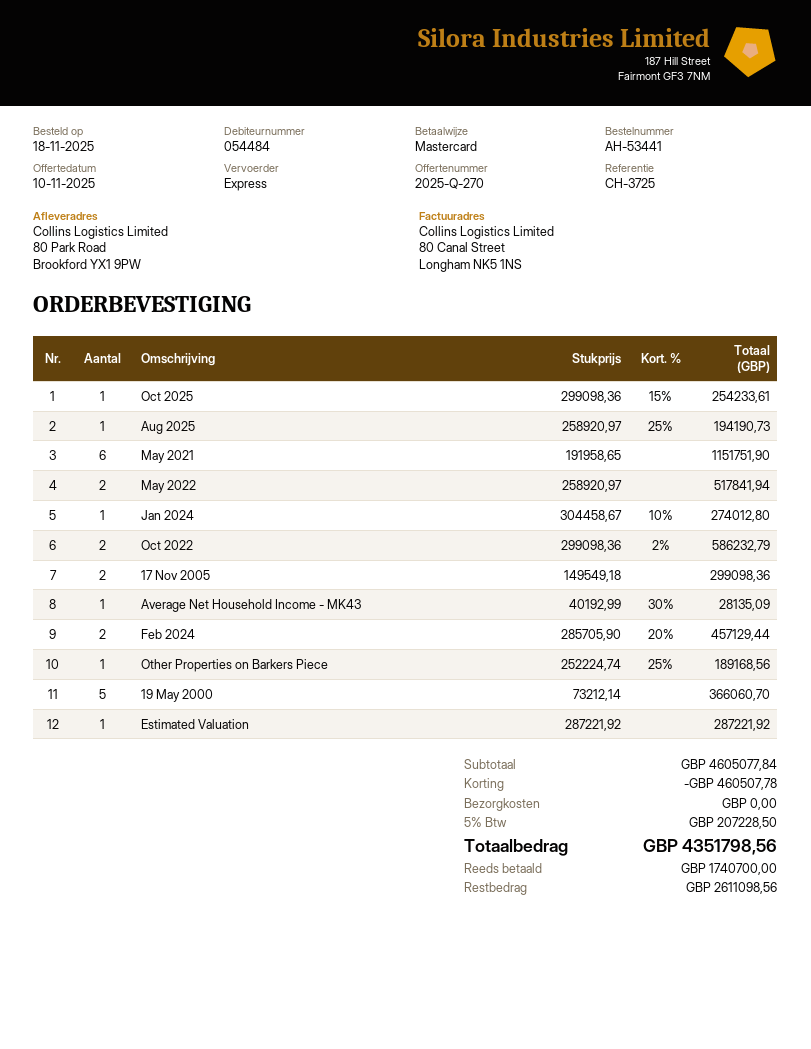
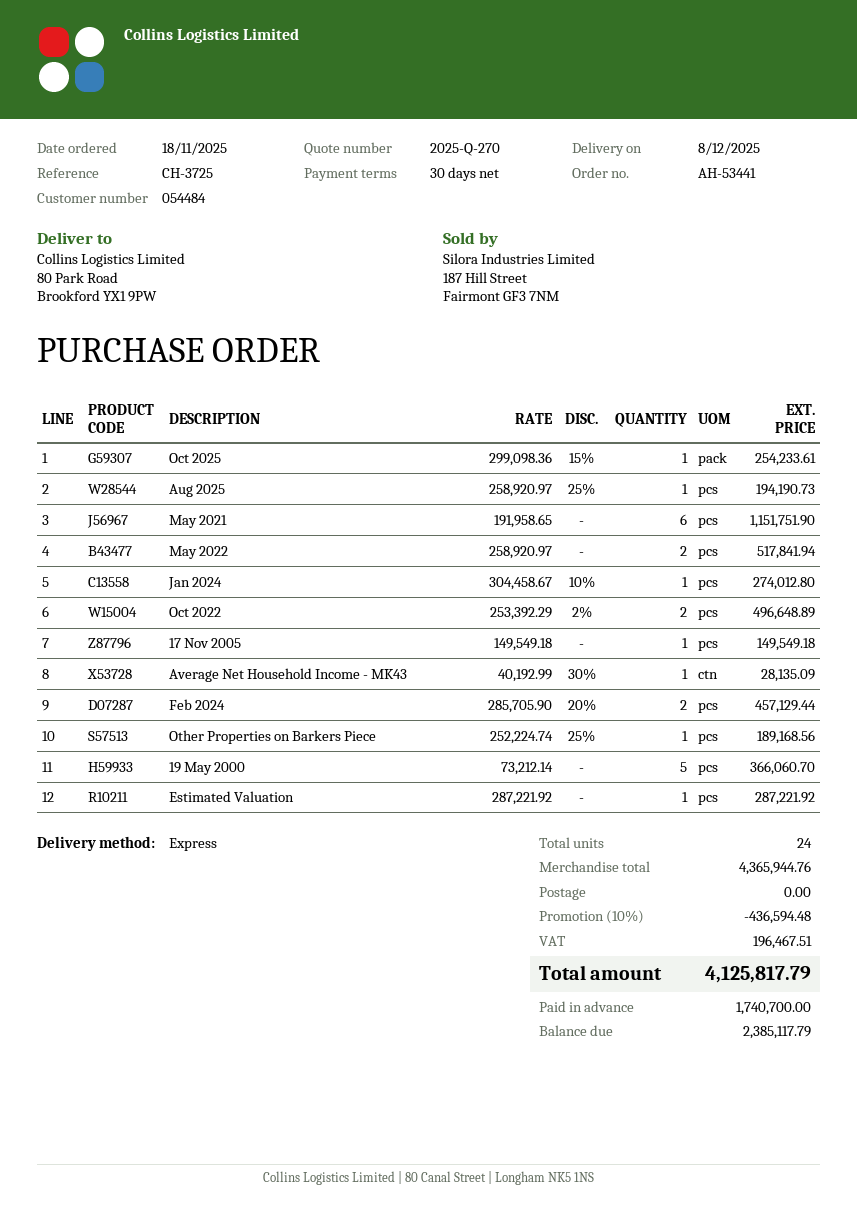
Oct 2022: 2 x 299098.36 - 2% = 586232.79 -> 2 x 253392.29 - 2% = 496648.89
17 Nov 2005: 2 x 149549.18 = 299098.36 -> 1 x 149549.18 = 149549.18
subtotal: 4605077.84 -> 4365944.76
discount: 460507.78 -> 436594.48
tax: 207228.50 -> 196467.51
total: 4351798.56 -> 4125817.79
balance: 2611098.56 -> 2385117.79

